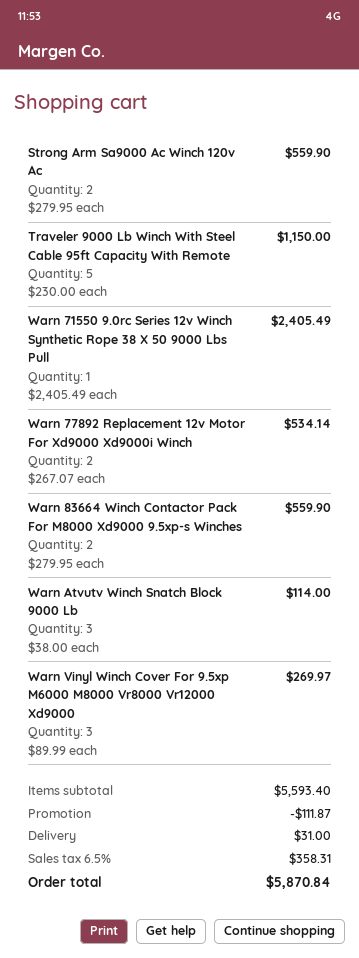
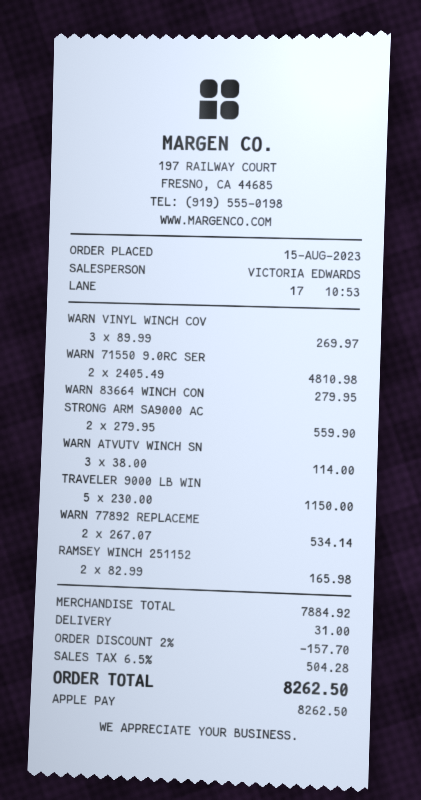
Warn 71550 9.0rc Series 12v Winch Synthetic Rope 38 X 50 9000 Lbs Pull: 1 x 2405.49 = 2405.49 -> 2 x 2405.49 = 4810.98
Warn 83664 Winch Contactor Pack For M8000 Xd9000 9.5xp-s Winches: 2 x 279.95 = 559.90 -> 1 x 279.95 = 279.95
RAMSEY WINCH 251152: none -> 2 x 82.99 = 165.98
subtotal: 5593.40 -> 7884.92
discount: 111.87 -> 157.70
tax: 6.5% = 358.31 -> 6.5% = 504.28
total: 5870.84 -> 8262.50

